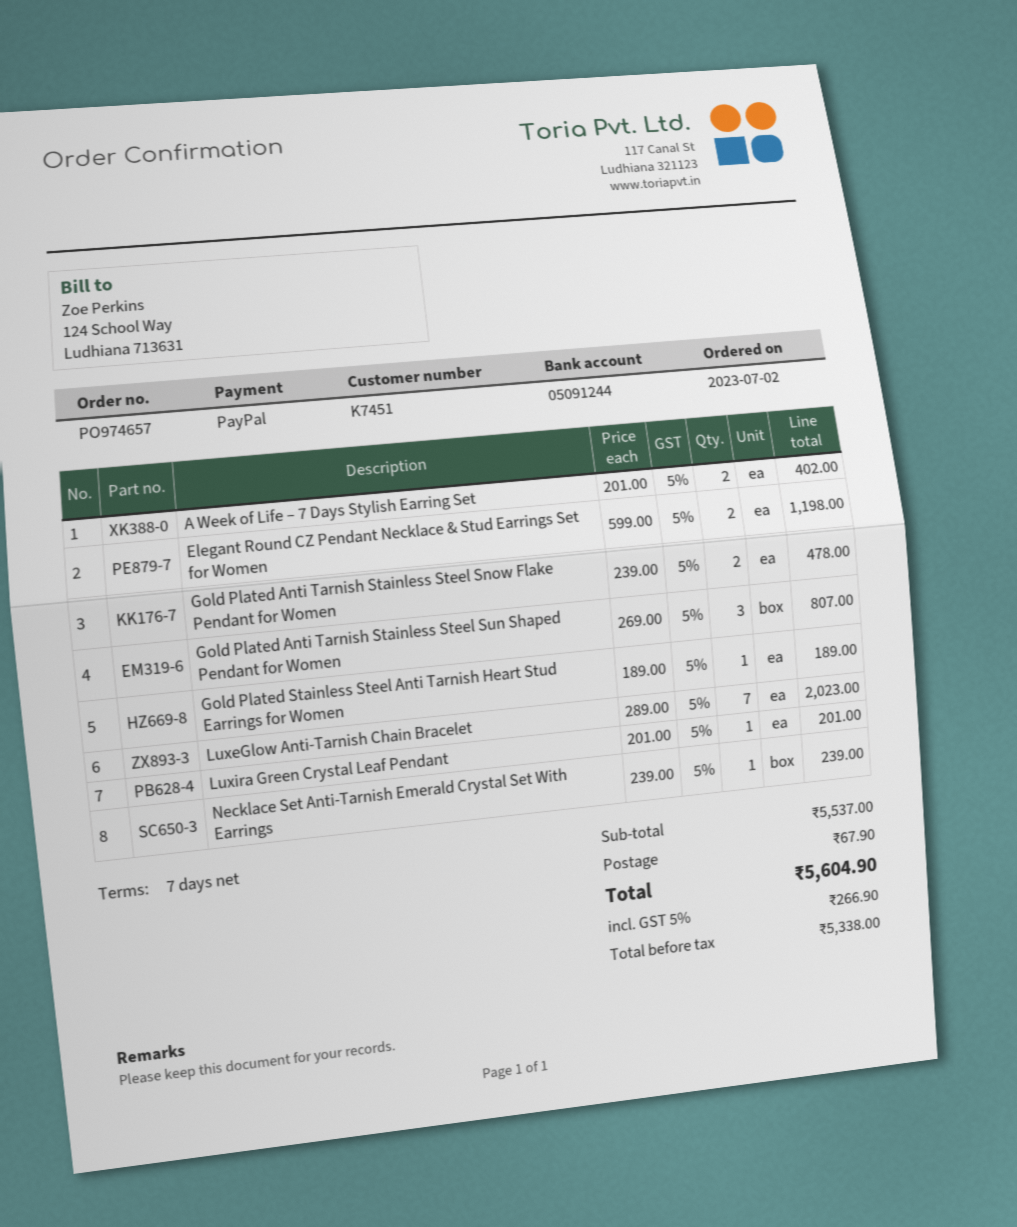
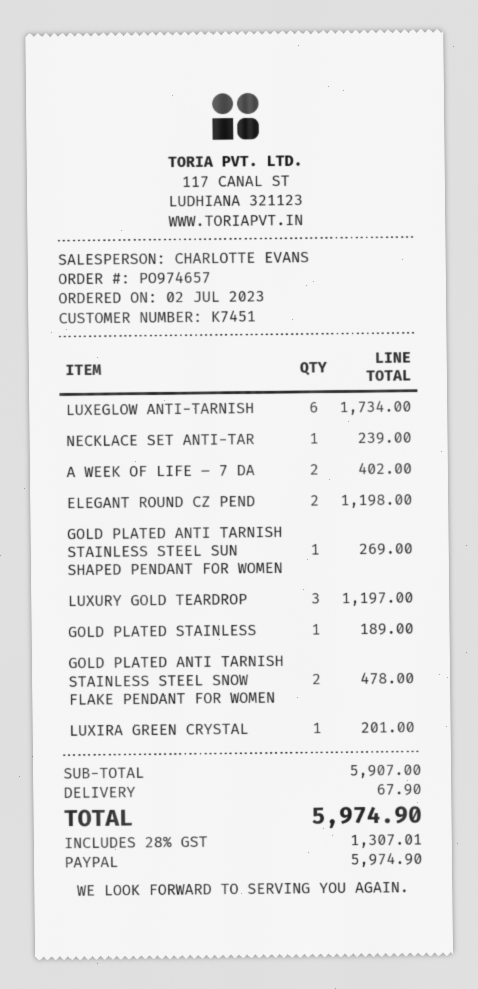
Gold Plated Anti Tarnish Stainless Steel Sun Shaped Pendant for Women: 3 for 807.00 -> 1 for 269.00
LuxeGlow Anti-Tarnish Chain Bracelet: 7 for 2023.00 -> 6 for 1734.00
LUXURY GOLD TEARDROP: none -> 3 for 1197.00
subtotal: 5537.00 -> 5907.00
tax: 5% = 266.90 -> 28% = 1307.01
total: 5604.90 -> 5974.90

